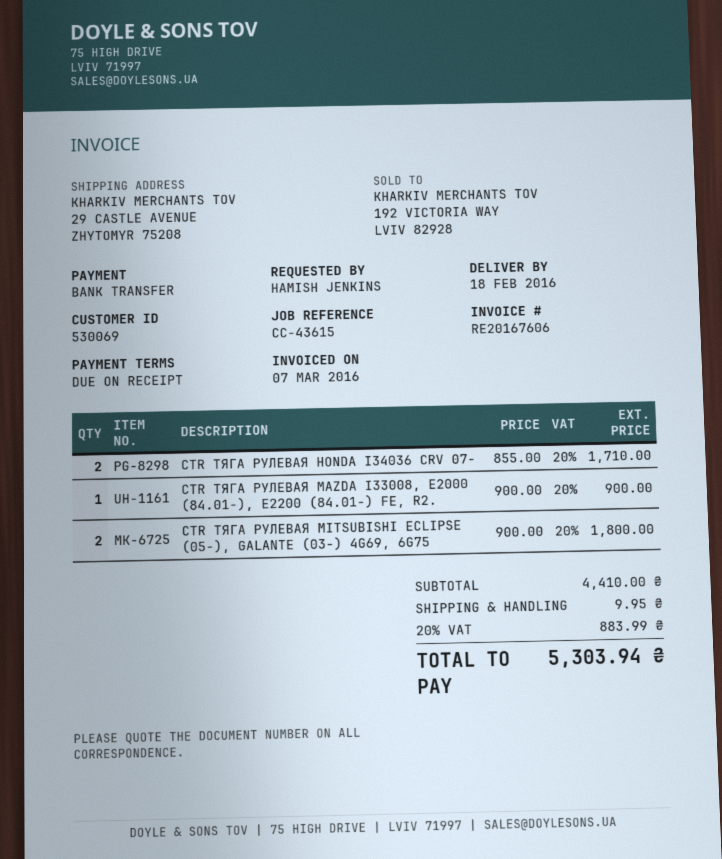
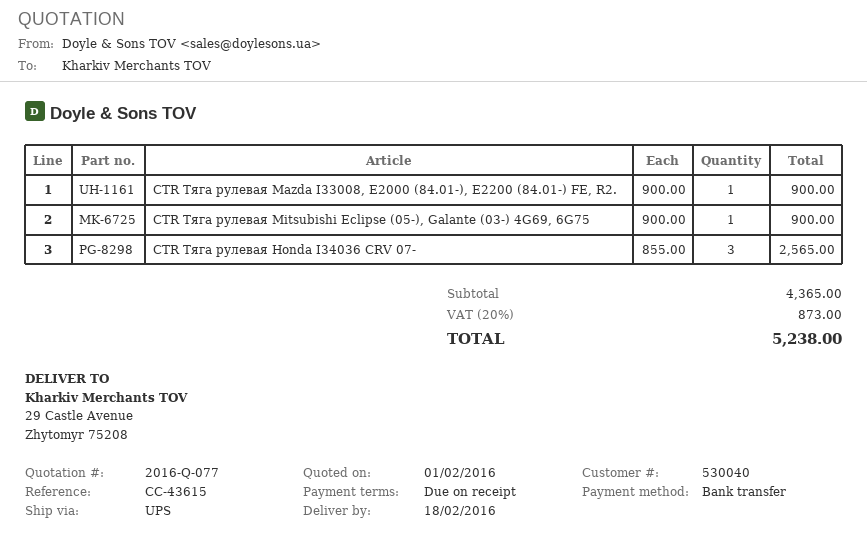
customer number: 530069 -> 530040
CTR ТЯГА РУЛЕВАЯ HONDA I34036 CRV 07-: 2 x 855.00 = 1710.00 -> 3 x 855.00 = 2565.00
CTR ТЯГА РУЛЕВАЯ MITSUBISHI ECLIPSE (05-), GALANTE (03-) 4G69, 6G75: 2 x 900.00 = 1800.00 -> 1 x 900.00 = 900.00
subtotal: 4410.00 -> 4365.00
shipping: 9.95 -> none
tax: 20% = 883.99 -> 20% = 873.00
total: 5303.94 -> 5238.00

